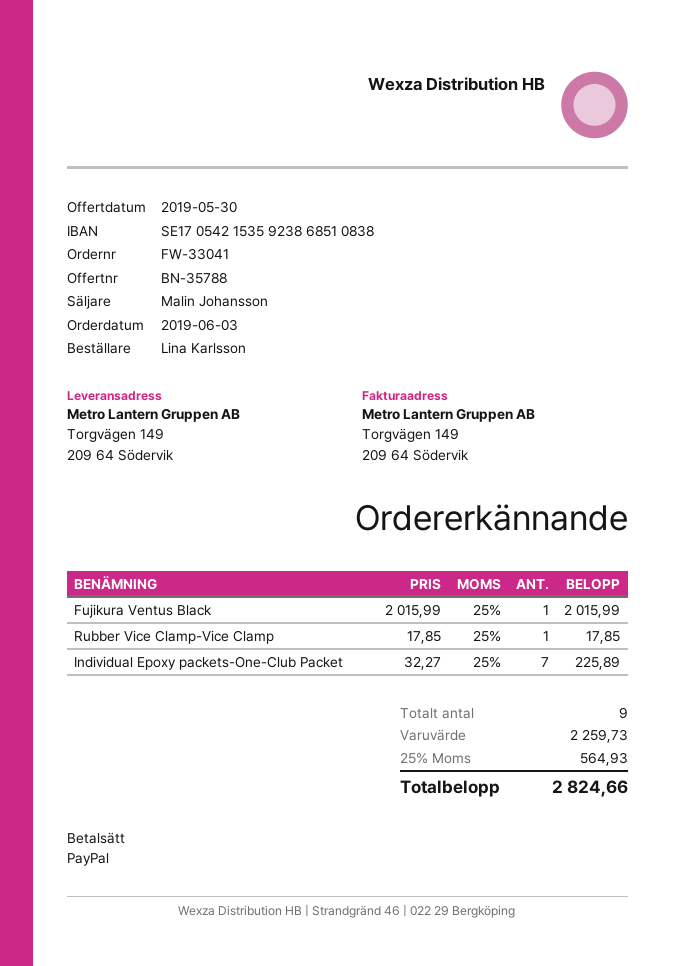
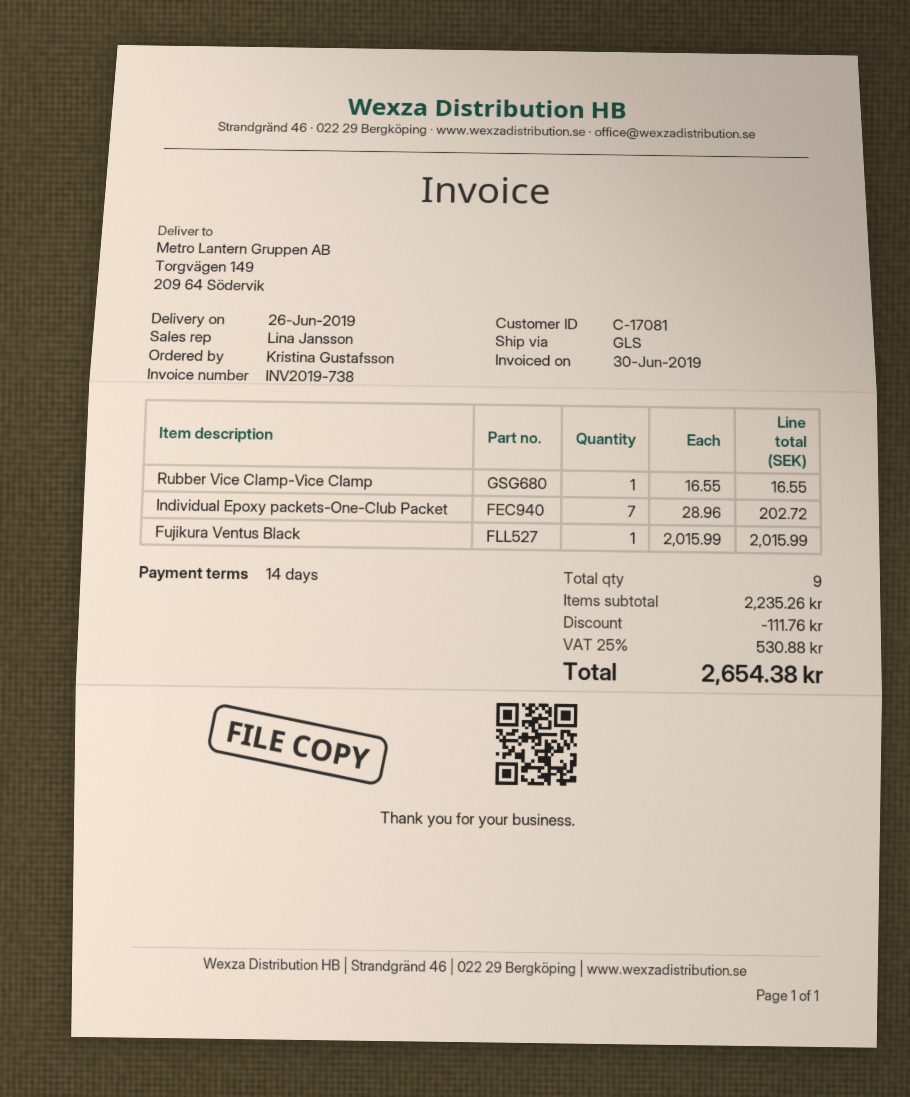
ordered by: Lina Karlsson -> Kristina Gustafsson
sales rep: Malin Johansson -> Lina Jansson
Rubber Vice Clamp-Vice Clamp: 1 x 17.85 = 17.85 -> 1 x 16.55 = 16.55
Individual Epoxy packets-One-Club Packet: 7 x 32.27 = 225.89 -> 7 x 28.96 = 202.72
subtotal: 2259.73 -> 2235.26
discount: none -> 111.76
tax: 25% = 564.93 -> 25% = 530.88
total: 2824.66 -> 2654.38

